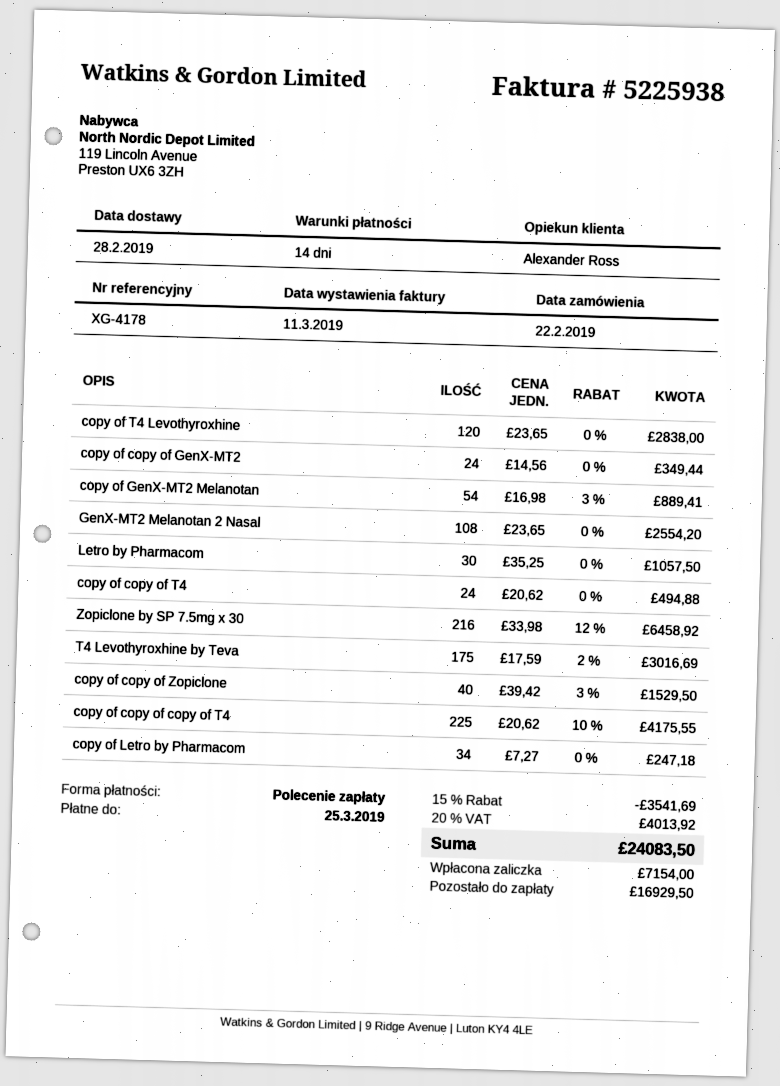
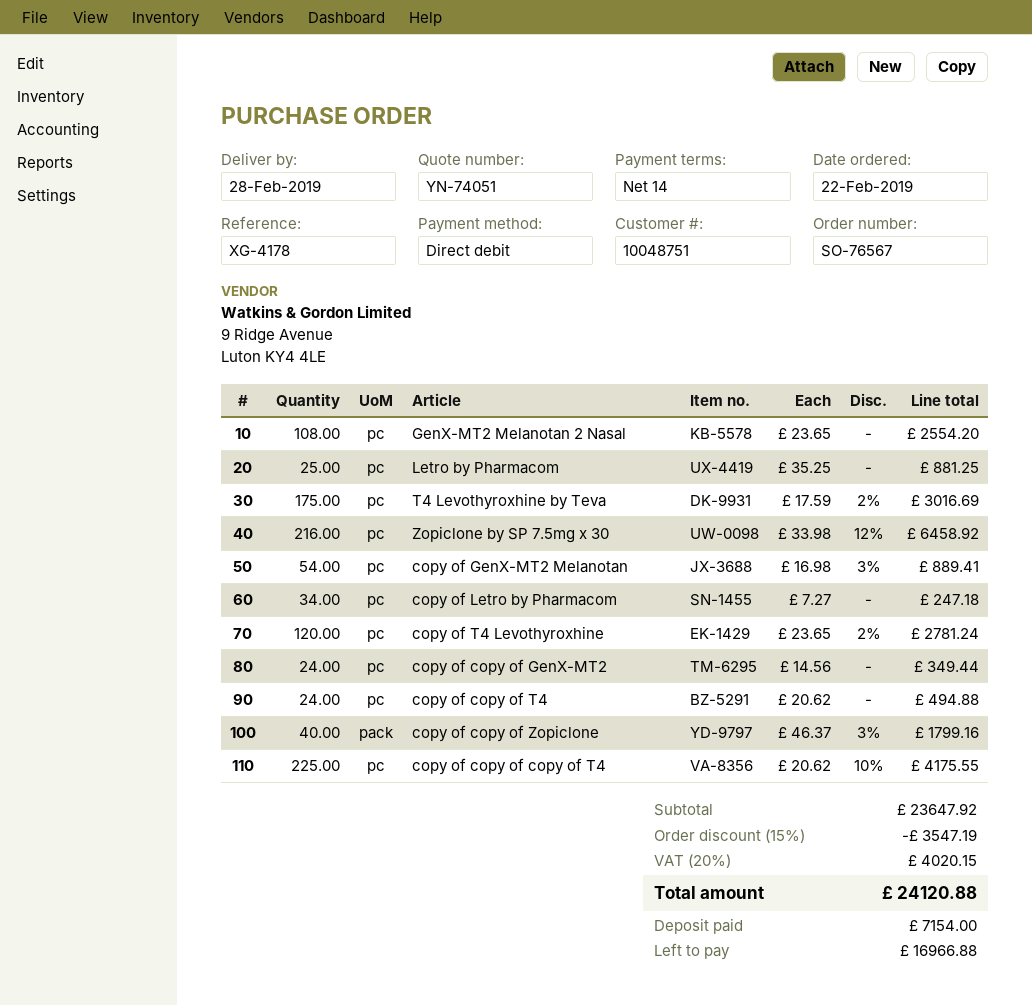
copy of T4 Levothyroxhine: 120 x 23.65 = 2838.00 -> 120 x 23.65 - 2% = 2781.24
Letro by Pharmacom: 30 x 35.25 = 1057.50 -> 25 x 35.25 = 881.25
copy of copy of Zopiclone: 40 x 39.42 - 3% = 1529.50 -> 40 x 46.37 - 3% = 1799.16
discount: 15% = 3541.69 -> 15% = 3547.19
tax: 20% = 4013.92 -> 20% = 4020.15
total: 24083.50 -> 24120.88
balance: 16929.50 -> 16966.88

